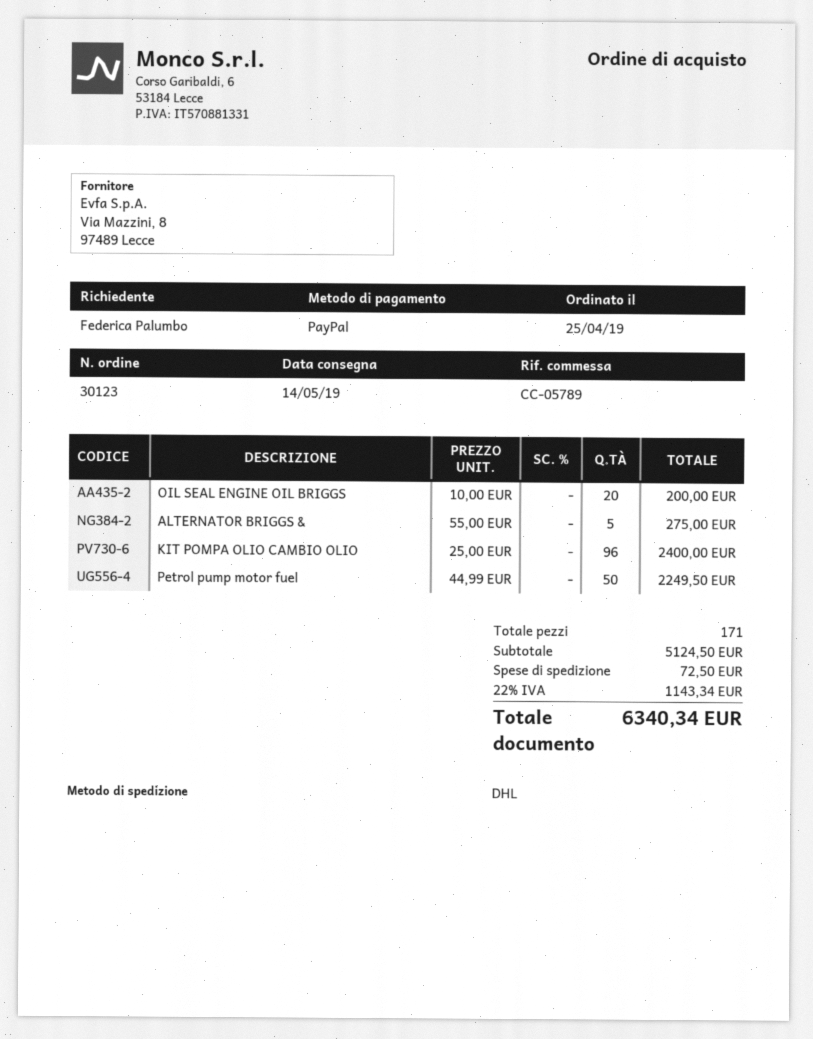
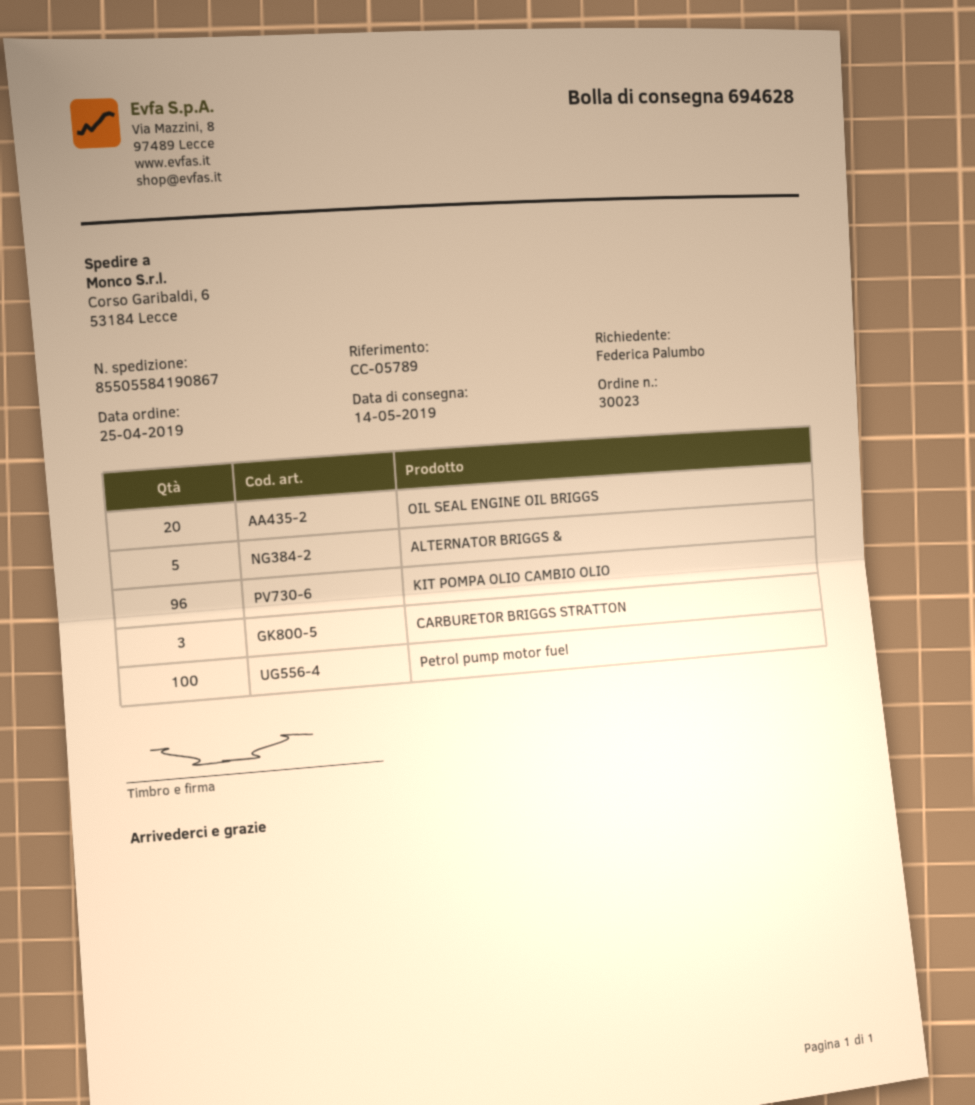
order number: 30123 -> 30023
Petrol pump motor fuel: 50 -> 100
CARBURETOR BRIGGS STRATTON: none -> 3

